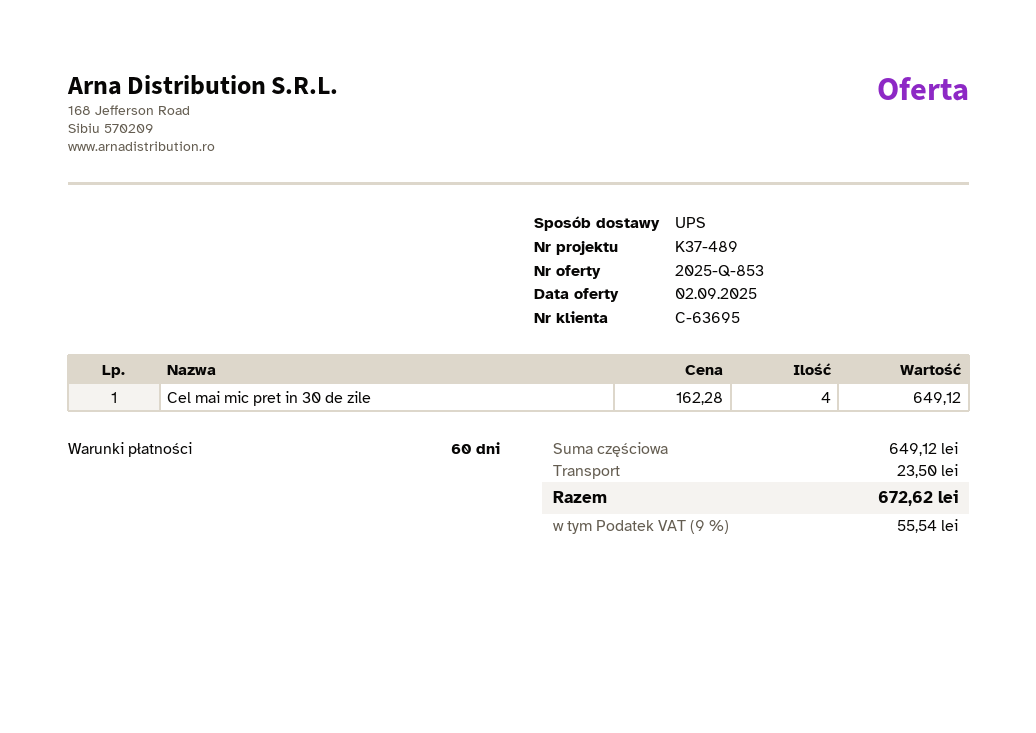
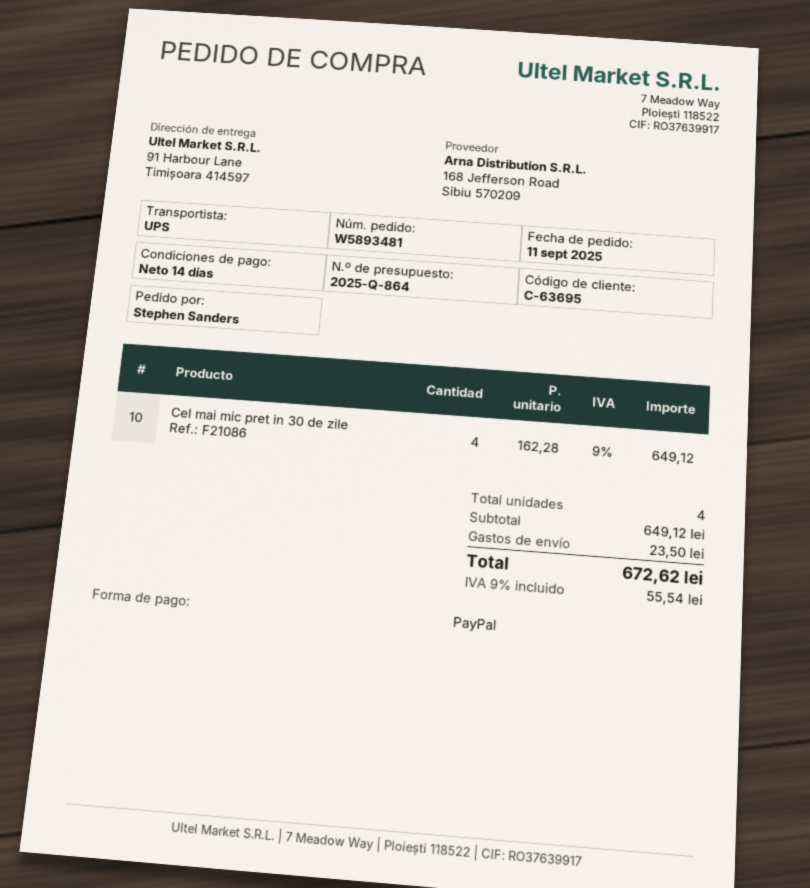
quote number: 2025-Q-853 -> 2025-Q-864
payment terms: 60 days -> 14 days

